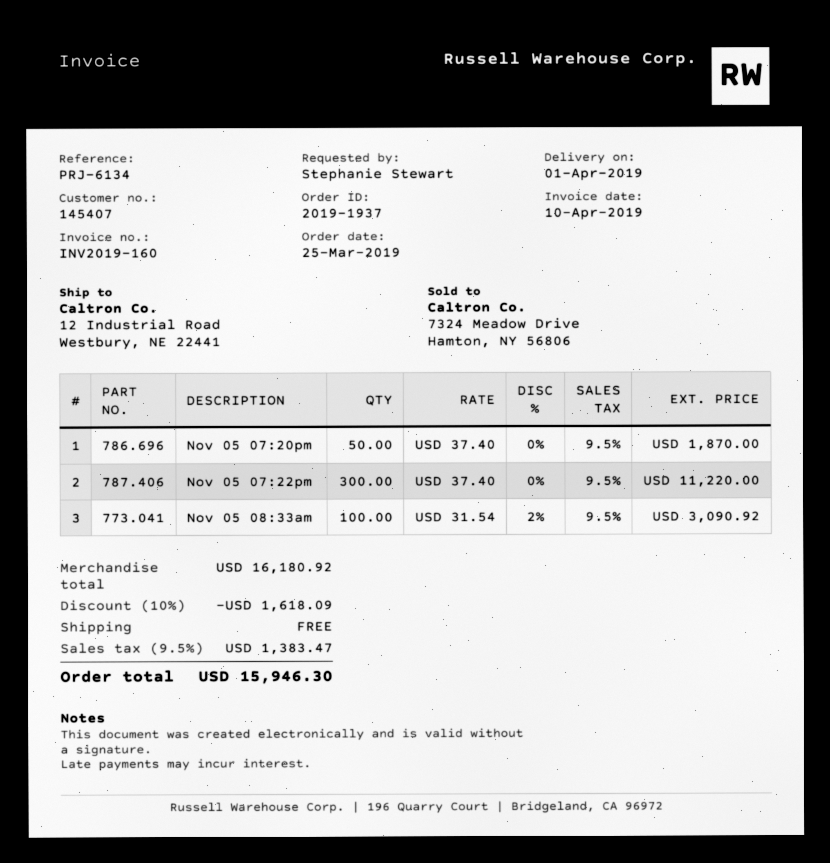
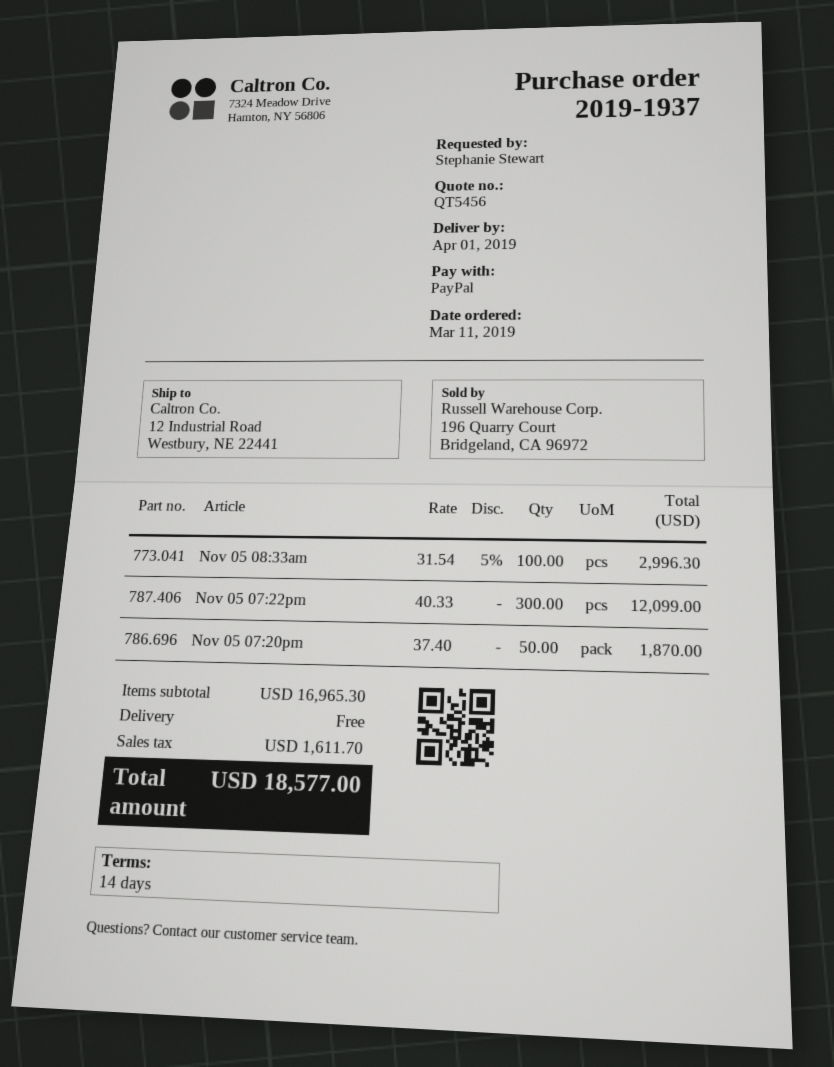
order date: 2019-03-25 -> 2019-03-11
Nov 05 07:22pm: 300 x 37.40 = 11220.00 -> 300 x 40.33 = 12099.00
Nov 05 08:33am: 100 x 31.54 - 2% = 3090.92 -> 100 x 31.54 - 5% = 2996.30
subtotal: 16180.92 -> 16965.30
discount: 10% = 1618.09 -> none
tax: 1383.47 -> 1611.70
total: 15946.30 -> 18577.00

